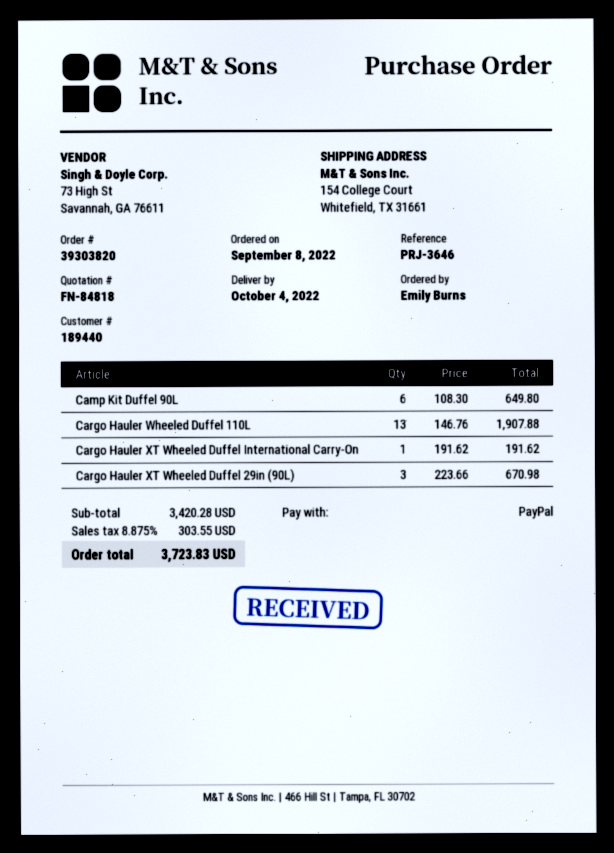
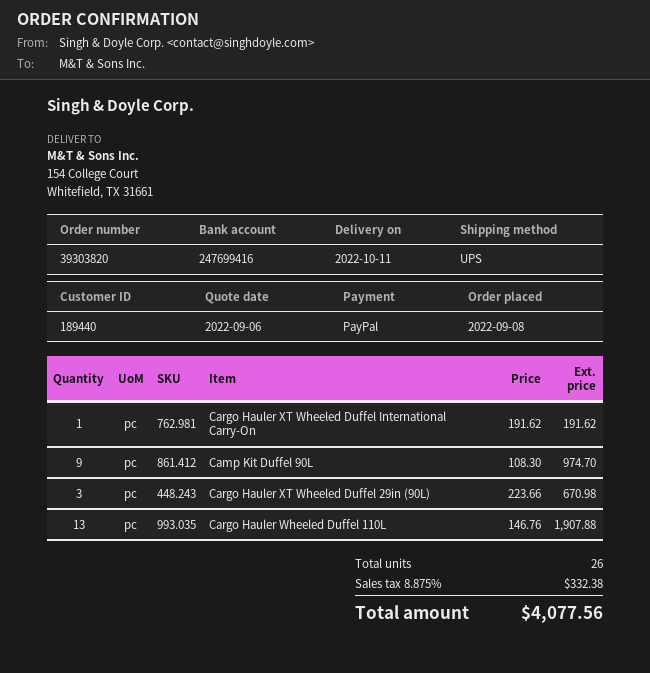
delivery date: 2022-10-04 -> 2022-10-11
Camp Kit Duffel 90L: 6 x 108.30 = 649.80 -> 9 x 108.30 = 974.70
tax: 8.875% = 303.55 -> 8.875% = 332.38
total: 3723.83 -> 4077.56

